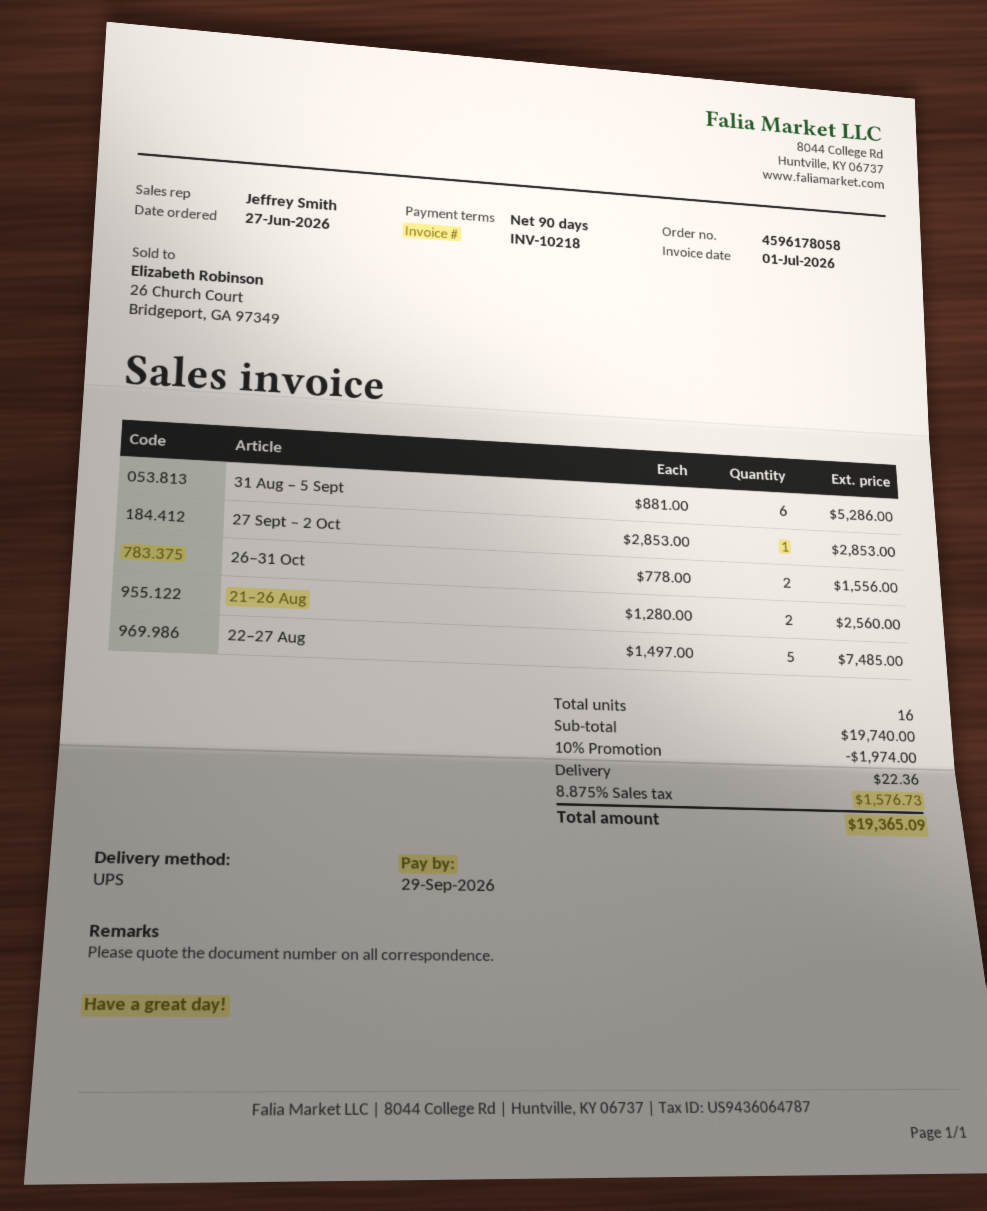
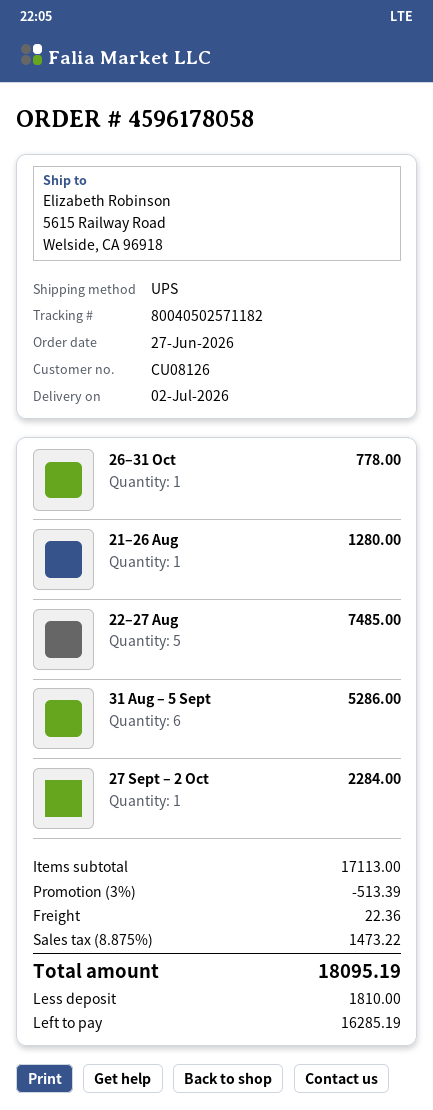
27 Sept – 2 Oct: 1 for 2853.00 -> 1 for 2284.00
26–31 Oct: 2 for 1556.00 -> 1 for 778.00
21–26 Aug: 2 for 2560.00 -> 1 for 1280.00
subtotal: 19740.00 -> 17113.00
discount: 10% = 1974.00 -> 3% = 513.39
tax: 8.875% = 1576.73 -> 8.875% = 1473.22
total: 19365.09 -> 18095.19

